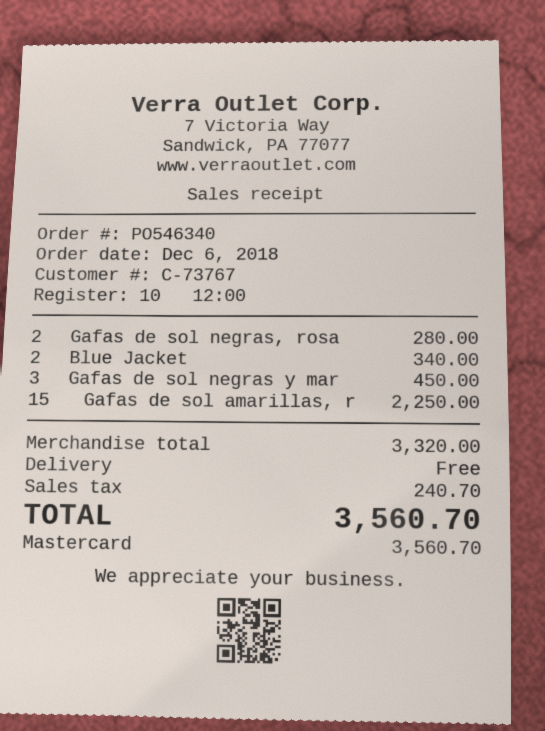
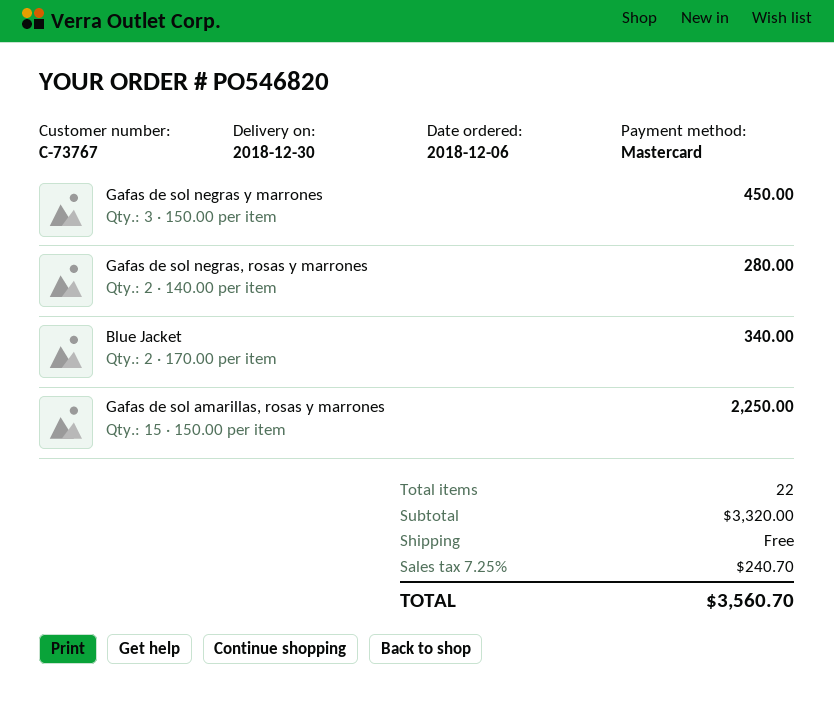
order number: PO546340 -> PO546820

